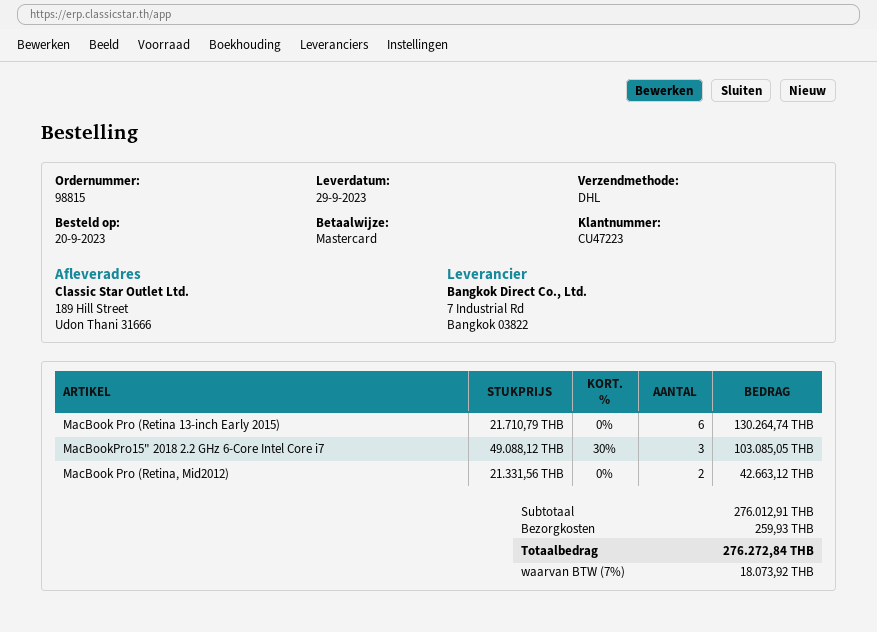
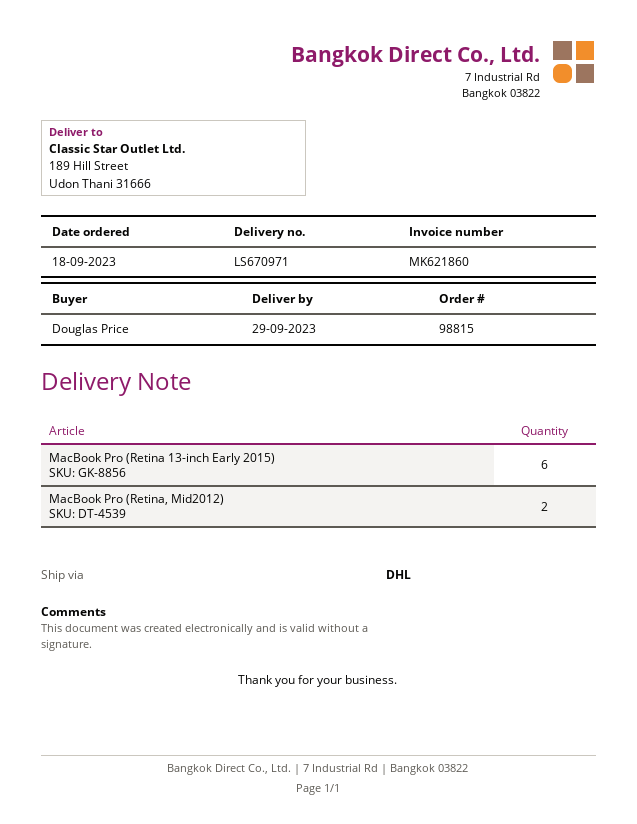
order date: 2023-09-20 -> 2023-09-18
MacBookPro15" 2018 2.2 GHz 6-Core Intel Core i7: 3 -> none

